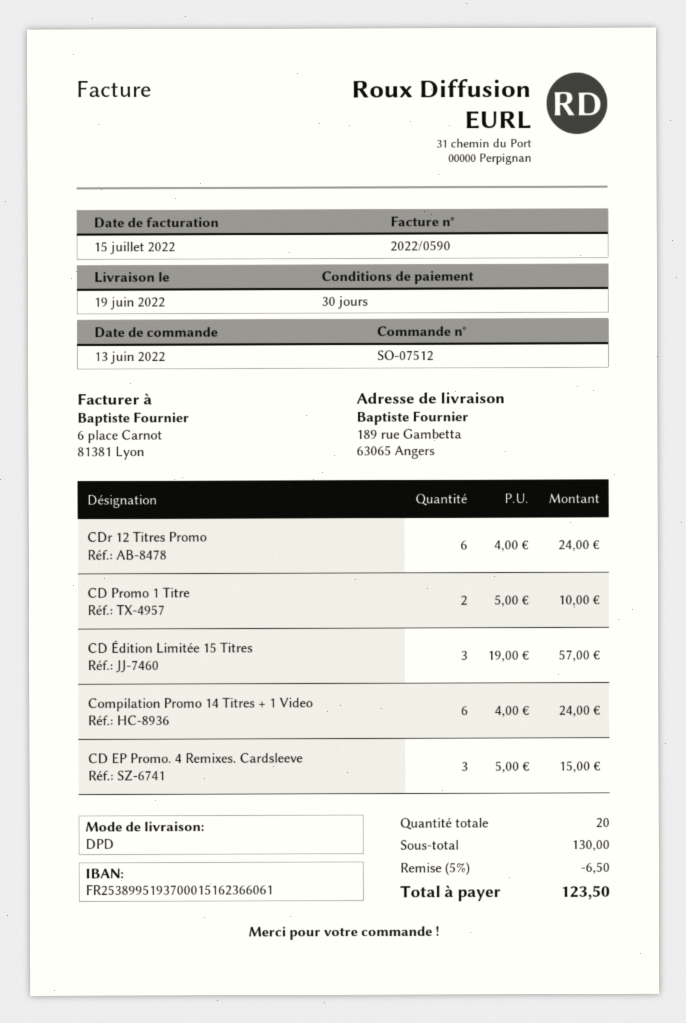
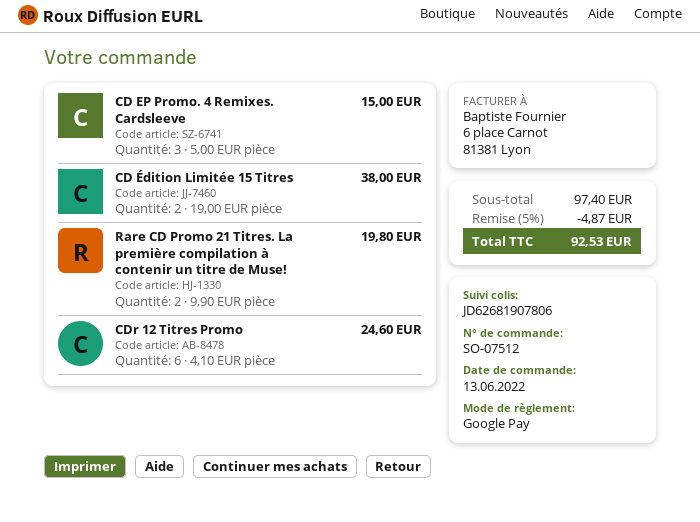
CDr 12 Titres Promo: 6 x 4.00 = 24.00 -> 6 x 4.10 = 24.60
CD Promo 1 Titre: 2 x 5.00 = 10.00 -> none
CD Édition Limitée 15 Titres: 3 x 19.00 = 57.00 -> 2 x 19.00 = 38.00
Compilation Promo 14 Titres + 1 Video: 6 x 4.00 = 24.00 -> none
Rare CD Promo 21 Titres. La première compilation à contenir un titre de Muse!: none -> 2 x 9.90 = 19.80
subtotal: 130.00 -> 97.40
discount: 5% = 6.50 -> 5% = 4.87
total: 123.50 -> 92.53

